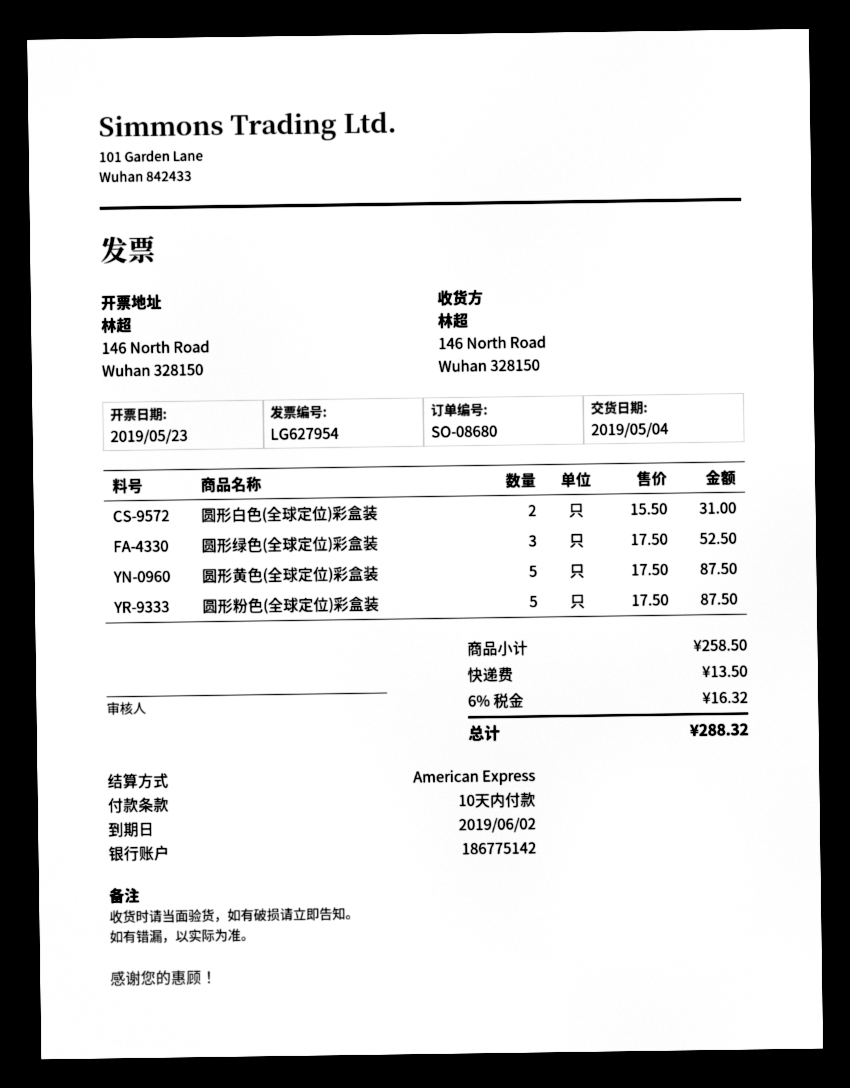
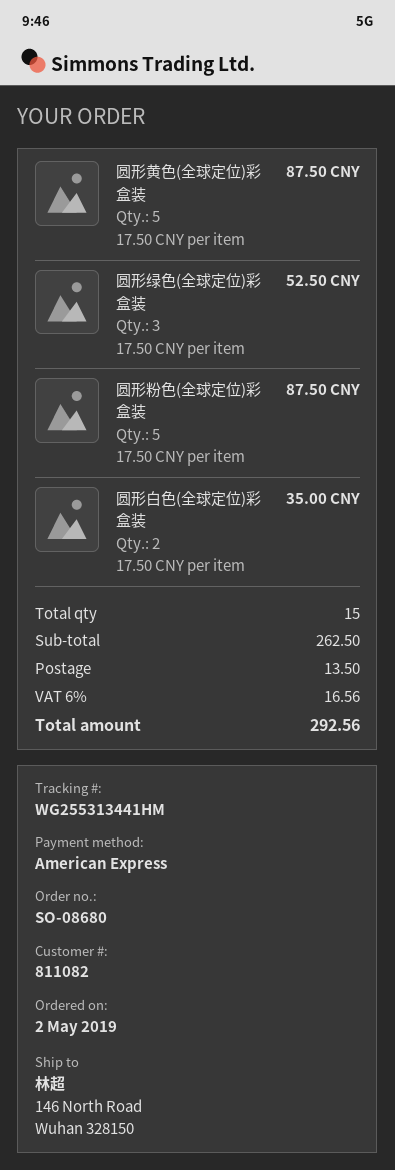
圆形白色(全球定位)彩盒装: 2 x 15.50 = 31.00 -> 2 x 17.50 = 35.00
subtotal: 258.50 -> 262.50
tax: 6% = 16.32 -> 6% = 16.56
total: 288.32 -> 292.56

